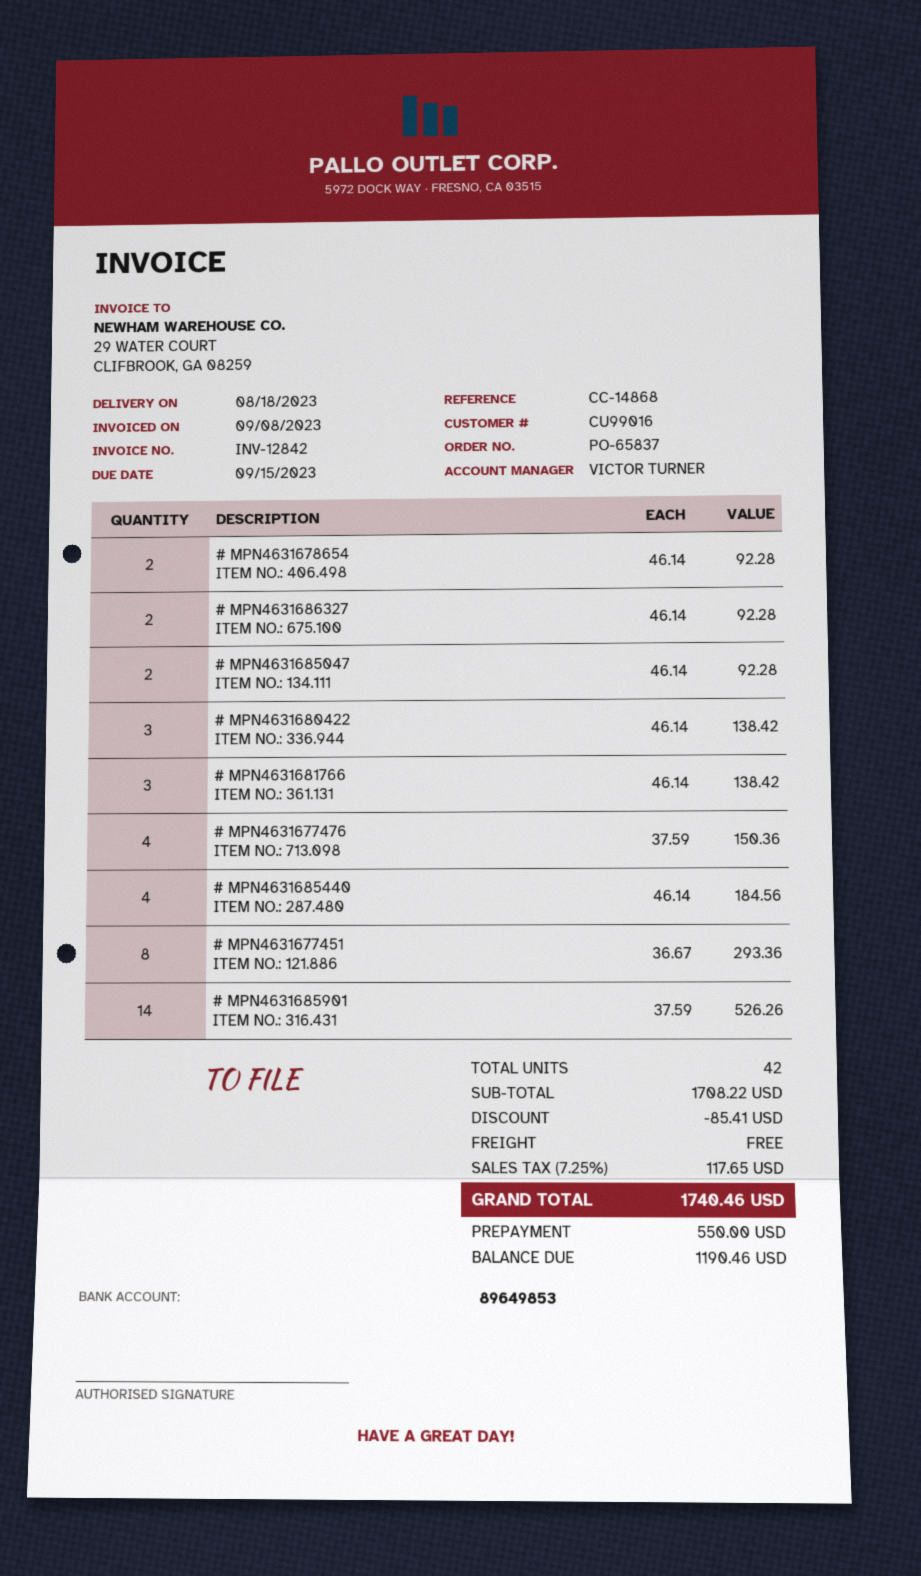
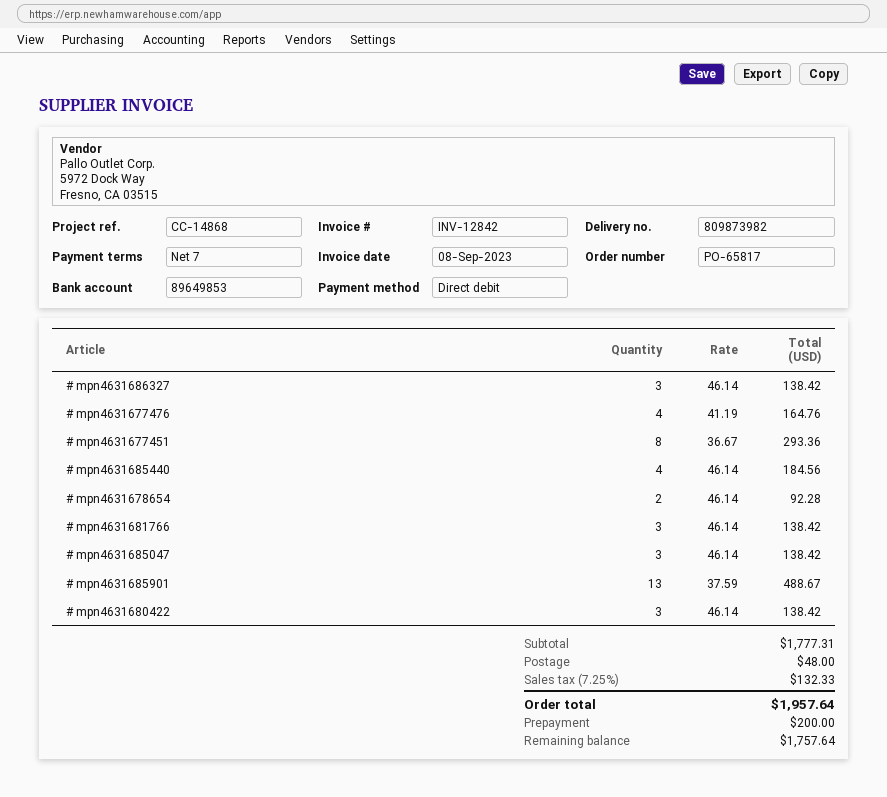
order number: PO-65837 -> PO-65817
# MPN4631686327: 2 x 46.14 = 92.28 -> 3 x 46.14 = 138.42
# MPN4631685047: 2 x 46.14 = 92.28 -> 3 x 46.14 = 138.42
# MPN4631677476: 4 x 37.59 = 150.36 -> 4 x 41.19 = 164.76
# MPN4631685901: 14 x 37.59 = 526.26 -> 13 x 37.59 = 488.67
subtotal: 1708.22 -> 1777.31
discount: 85.41 -> none
shipping: 0.00 -> 48.00
tax: 7.25% = 117.65 -> 7.25% = 132.33
total: 1740.46 -> 1957.64
deposit: 550.00 -> 200.00
balance: 1190.46 -> 1757.64

